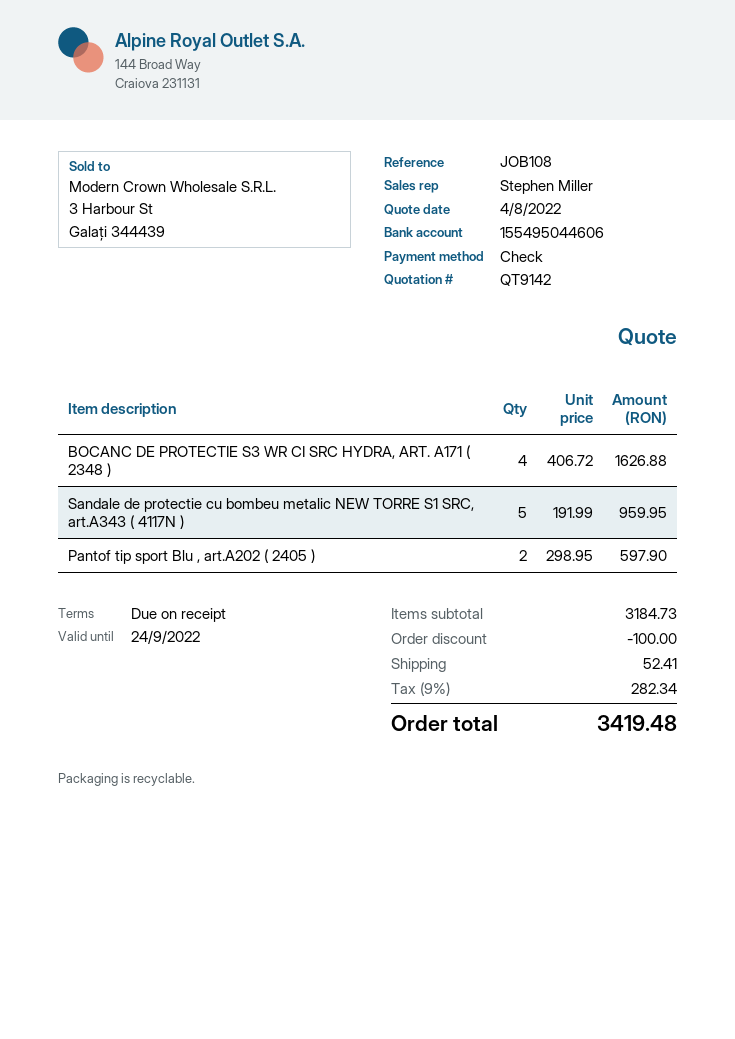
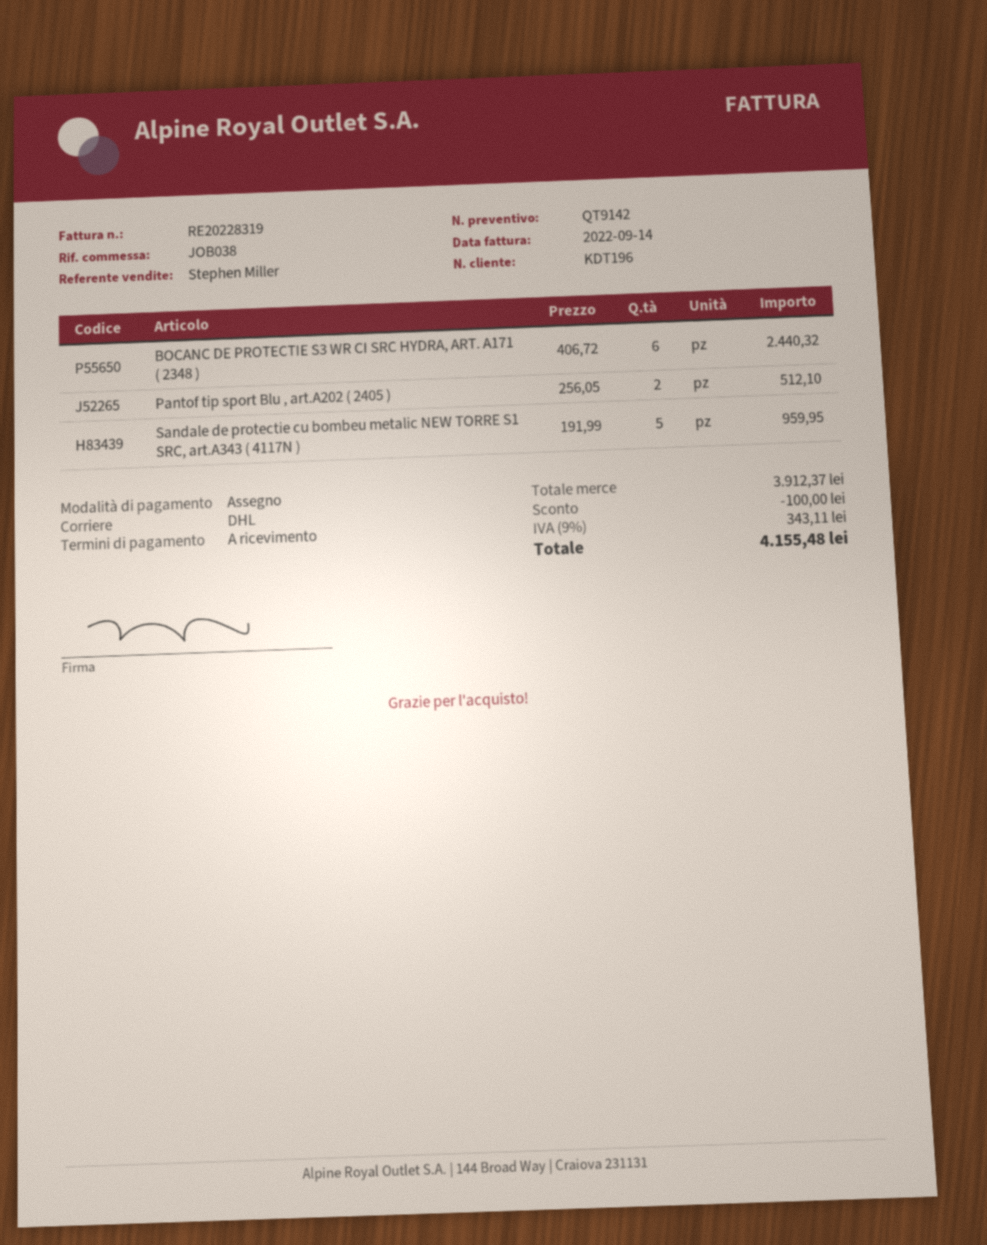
reference: JOB108 -> JOB038
BOCANC DE PROTECTIE S3 WR CI SRC HYDRA, ART. A171 ( 2348 ): 4 x 406.72 = 1626.88 -> 6 x 406.72 = 2440.32
Pantof tip sport Blu , art.A202 ( 2405 ): 2 x 298.95 = 597.90 -> 2 x 256.05 = 512.10
subtotal: 3184.73 -> 3912.37
shipping: 52.41 -> none
tax: 9% = 282.34 -> 9% = 343.11
total: 3419.48 -> 4155.48

